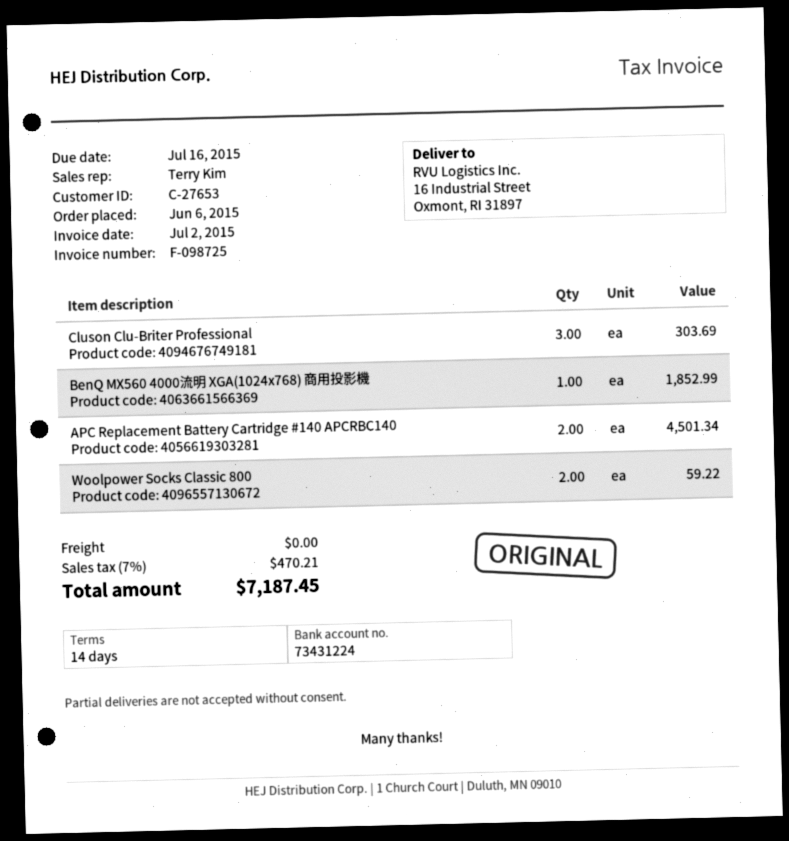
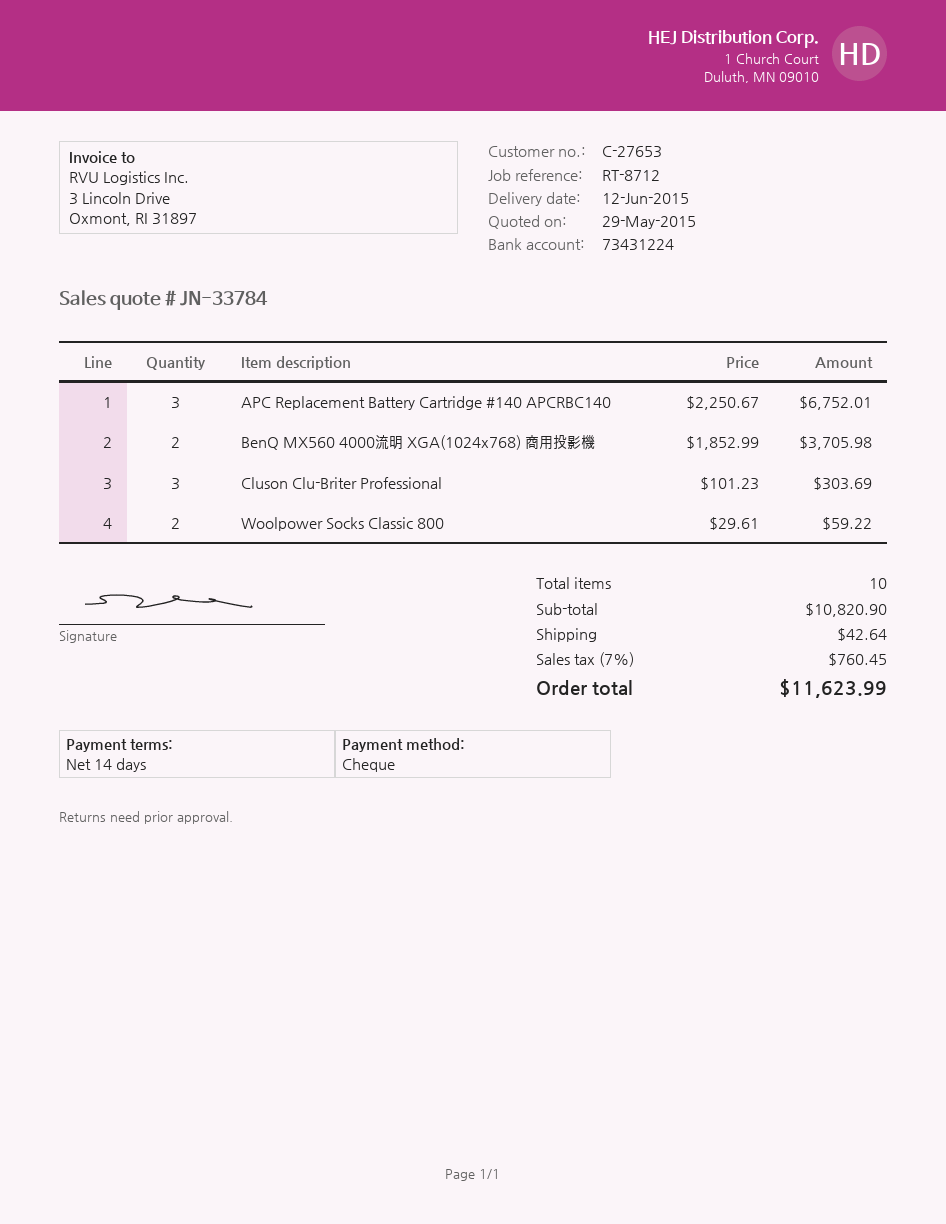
BenQ MX560 4000流明 XGA(1024x768) 商用投影機: 1 for 1852.99 -> 2 for 3705.98
APC Replacement Battery Cartridge #140 APCRBC140: 2 for 4501.34 -> 3 for 6752.01
shipping: 0.00 -> 42.64
tax: 7% = 470.21 -> 7% = 760.45
total: 7187.45 -> 11623.99

